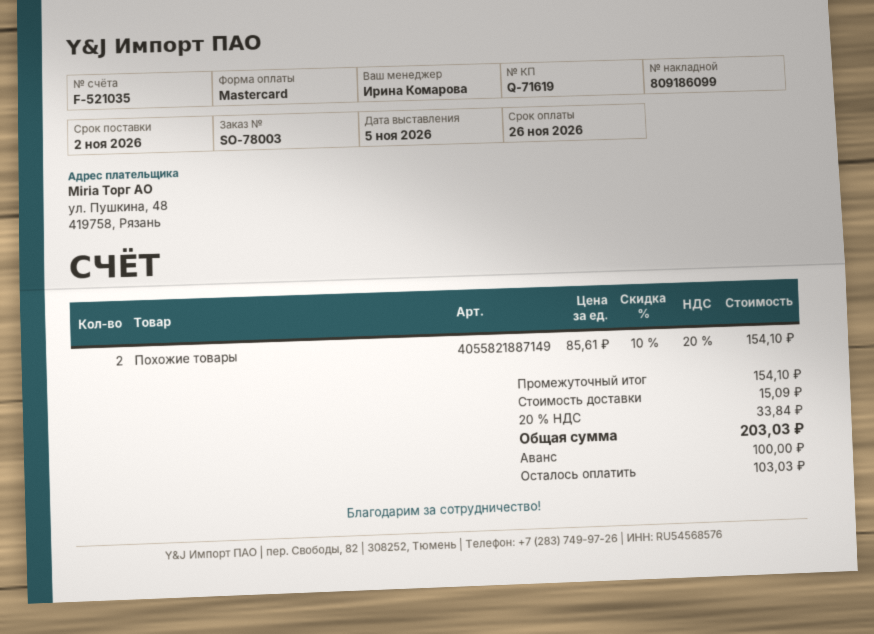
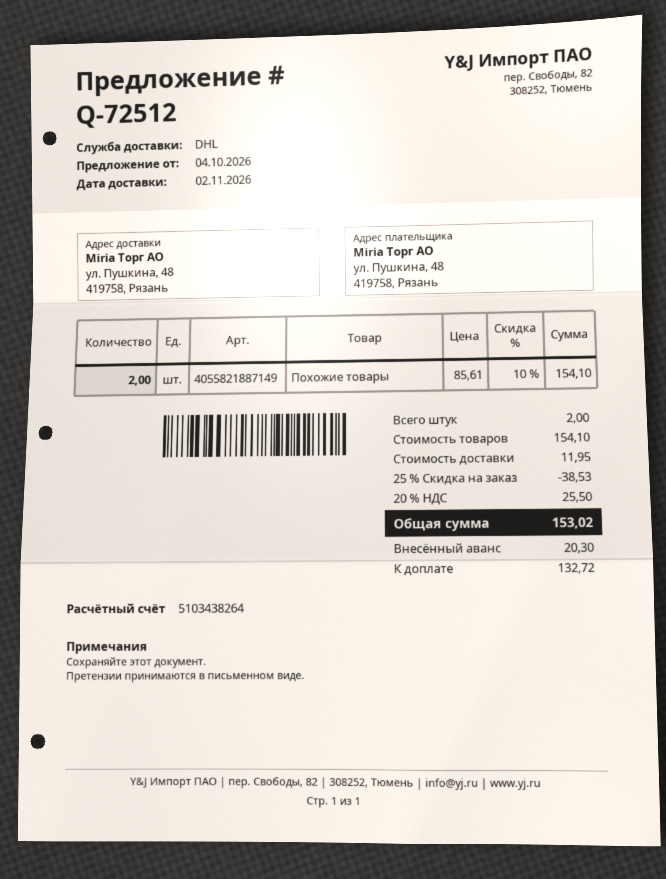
quote number: Q-71619 -> Q-72512
discount: none -> 25% = 38.53
shipping: 15.09 -> 11.95
tax: 20% = 33.84 -> 20% = 25.50
total: 203.03 -> 153.02
deposit: 100.00 -> 20.30
balance: 103.03 -> 132.72

